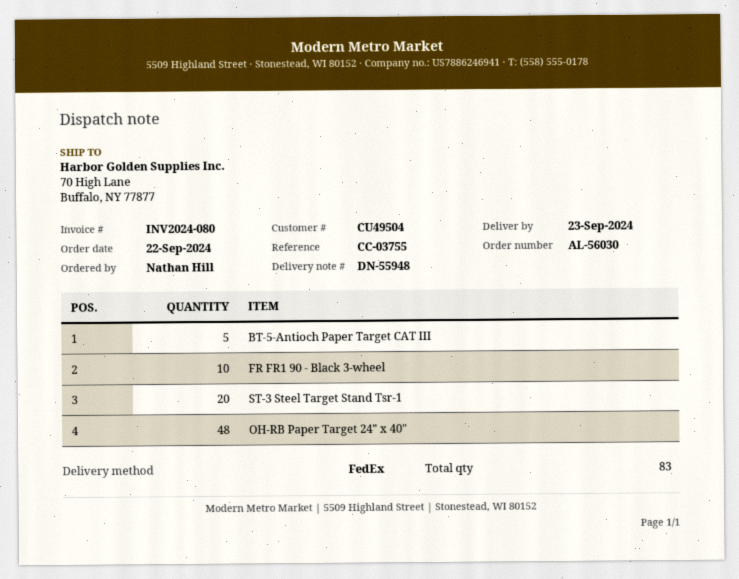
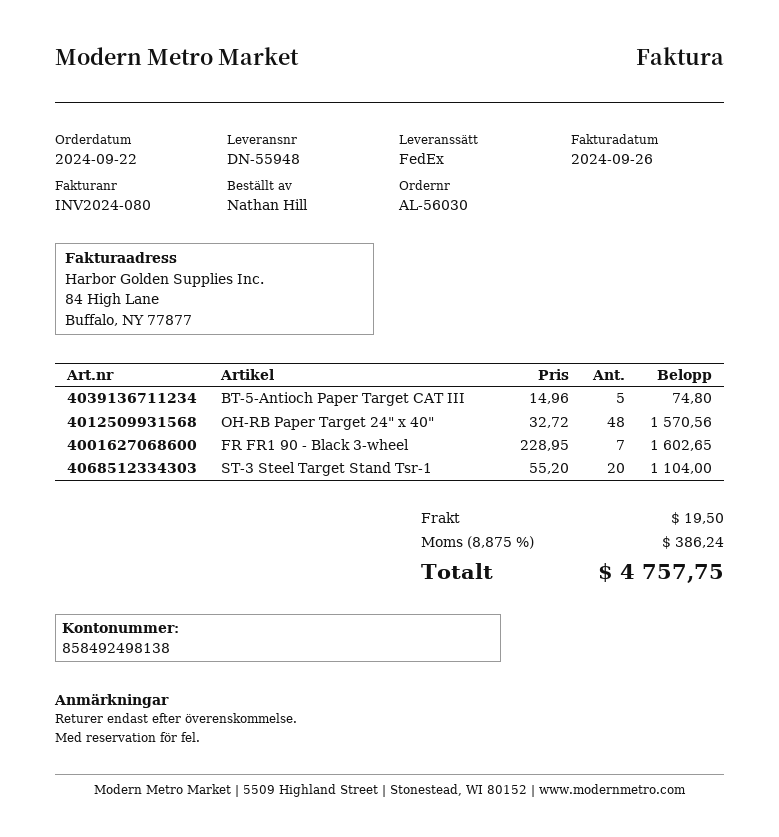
FR FR1 90 - Black 3-wheel: 10 -> 7

